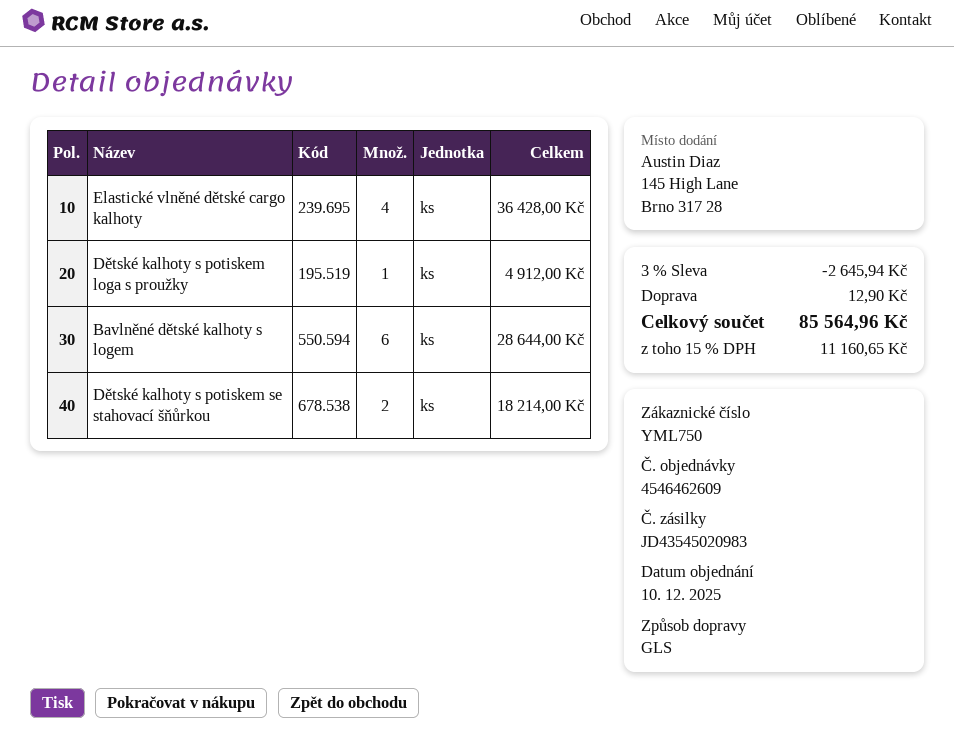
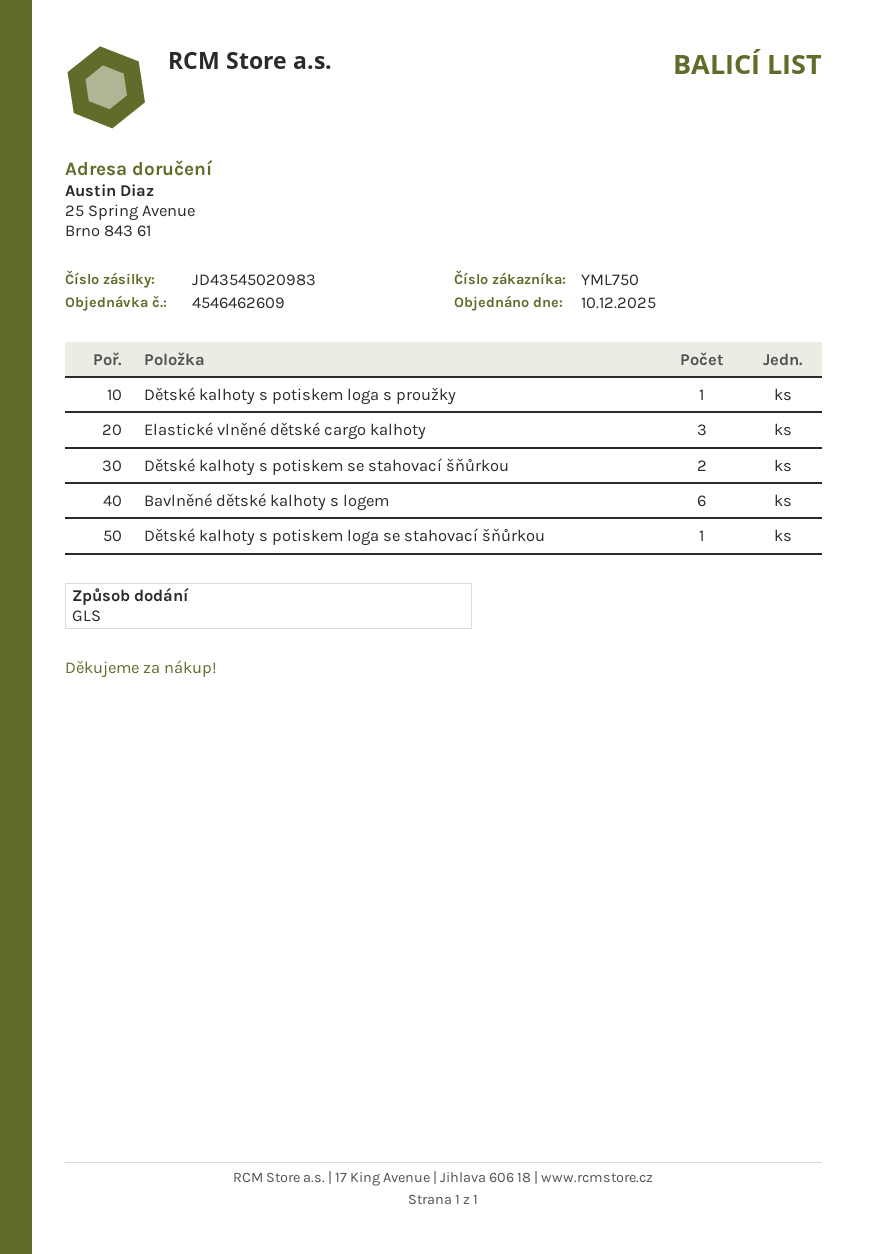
ship to: 145 High Lane, Brno 317 28 -> 25 Spring Avenue, Brno 843 61
Elastické vlněné dětské cargo kalhoty: 4 -> 3
Dětské kalhoty s potiskem loga se stahovací šňůrkou: none -> 1

